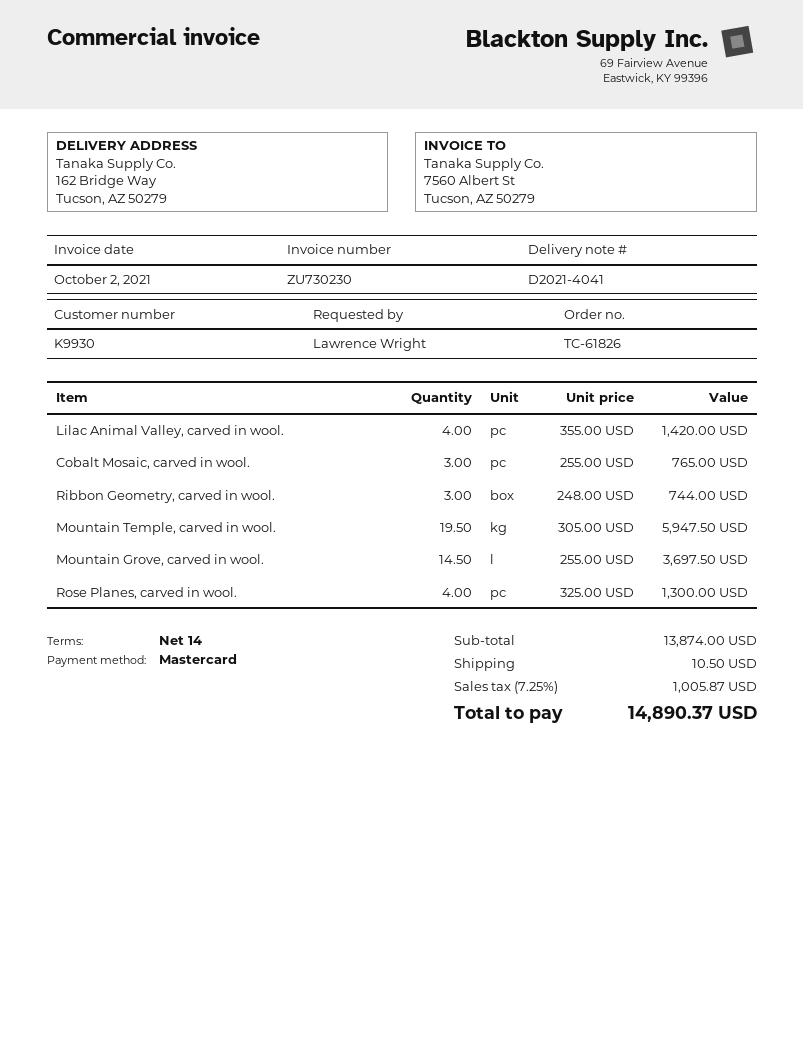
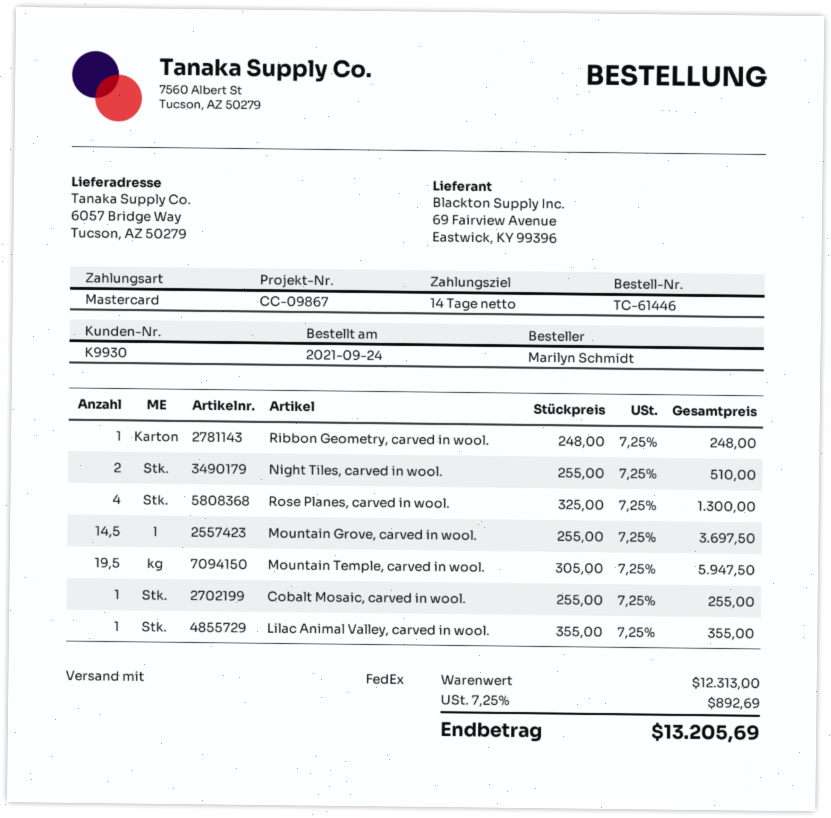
order number: TC-61826 -> TC-61446
ordered by: Lawrence Wright -> Marilyn Schmidt
ship to: 162 Bridge Way, Tucson, AZ 50279 -> 6057 Bridge Way, Tucson, AZ 50279
Lilac Animal Valley, carved in wool.: 4 x 355.00 = 1420.00 -> 1 x 355.00 = 355.00
Cobalt Mosaic, carved in wool.: 3 x 255.00 = 765.00 -> 1 x 255.00 = 255.00
Ribbon Geometry, carved in wool.: 3 x 248.00 = 744.00 -> 1 x 248.00 = 248.00
Night Tiles, carved in wool.: none -> 2 x 255.00 = 510.00
subtotal: 13874.00 -> 12313.00
shipping: 10.50 -> none
tax: 7.25% = 1005.87 -> 7.25% = 892.69
total: 14890.37 -> 13205.69

